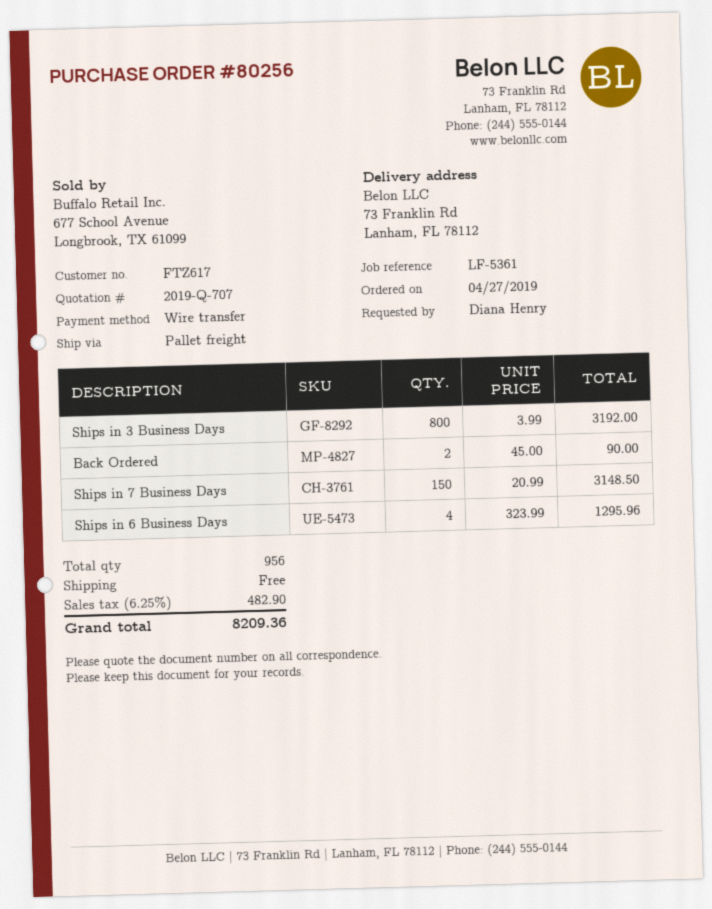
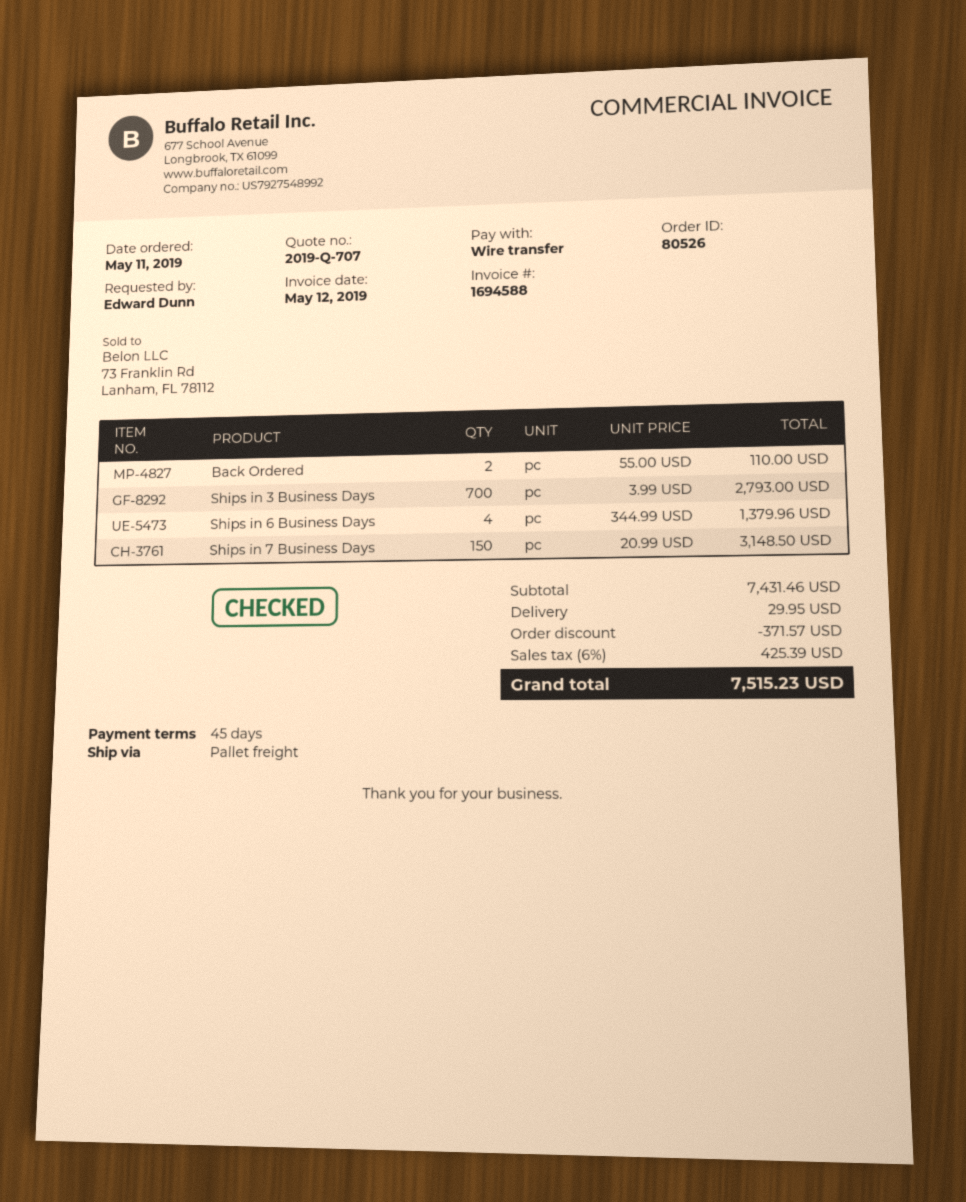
order number: 80256 -> 80526
order date: 2019-04-27 -> 2019-05-11
ordered by: Diana Henry -> Edward Dunn
Ships in 3 Business Days: 800 x 3.99 = 3192.00 -> 700 x 3.99 = 2793.00
Back Ordered: 2 x 45.00 = 90.00 -> 2 x 55.00 = 110.00
Ships in 6 Business Days: 4 x 323.99 = 1295.96 -> 4 x 344.99 = 1379.96
discount: none -> 371.57
shipping: 0.00 -> 29.95
tax: 6.25% = 482.90 -> 6% = 425.39
total: 8209.36 -> 7515.23

